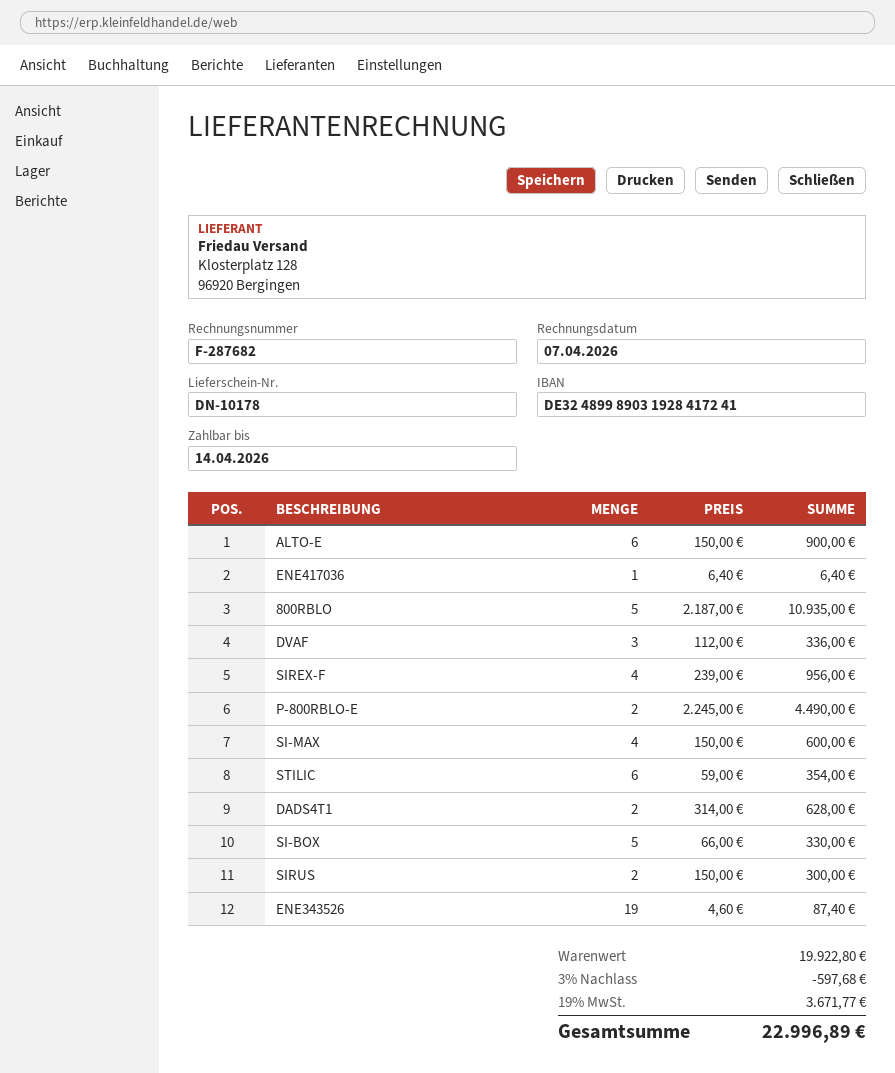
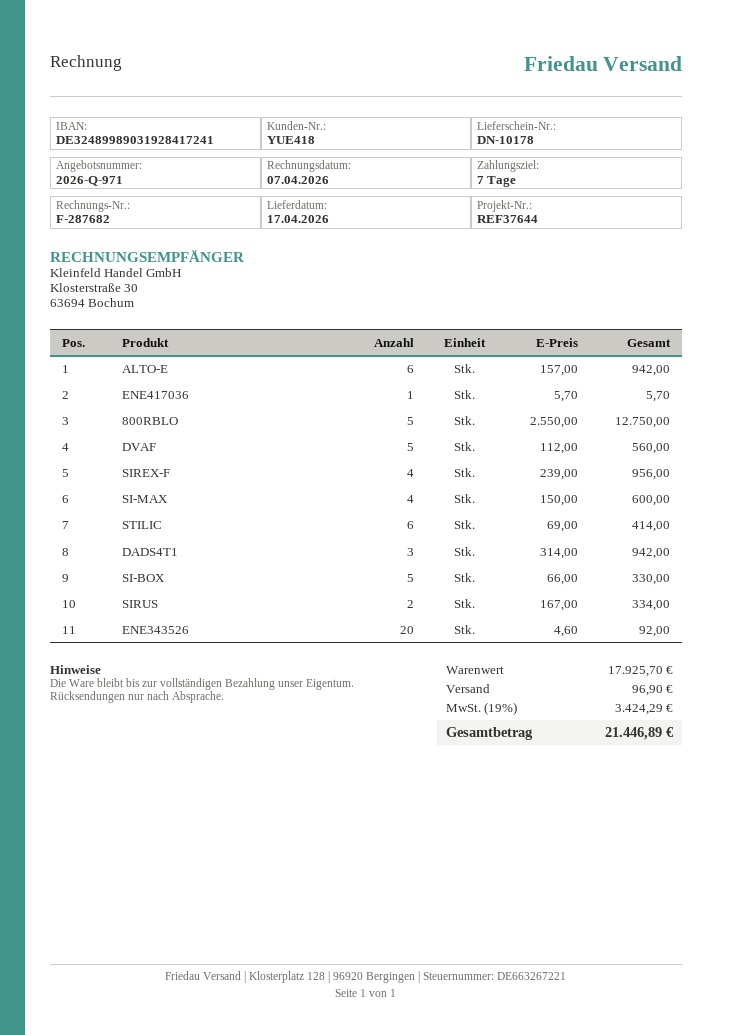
ALTO-E: 6 x 150.00 = 900.00 -> 6 x 157.00 = 942.00
ENE417036: 1 x 6.40 = 6.40 -> 1 x 5.70 = 5.70
800RBLO: 5 x 2187.00 = 10935.00 -> 5 x 2550.00 = 12750.00
DVAF: 3 x 112.00 = 336.00 -> 5 x 112.00 = 560.00
P-800RBLO-E: 2 x 2245.00 = 4490.00 -> none
STILIC: 6 x 59.00 = 354.00 -> 6 x 69.00 = 414.00
DADS4T1: 2 x 314.00 = 628.00 -> 3 x 314.00 = 942.00
SIRUS: 2 x 150.00 = 300.00 -> 2 x 167.00 = 334.00
ENE343526: 19 x 4.60 = 87.40 -> 20 x 4.60 = 92.00
subtotal: 19922.80 -> 17925.70
discount: 3% = 597.68 -> none
shipping: none -> 96.90
tax: 19% = 3671.77 -> 19% = 3424.29
total: 22996.89 -> 21446.89

